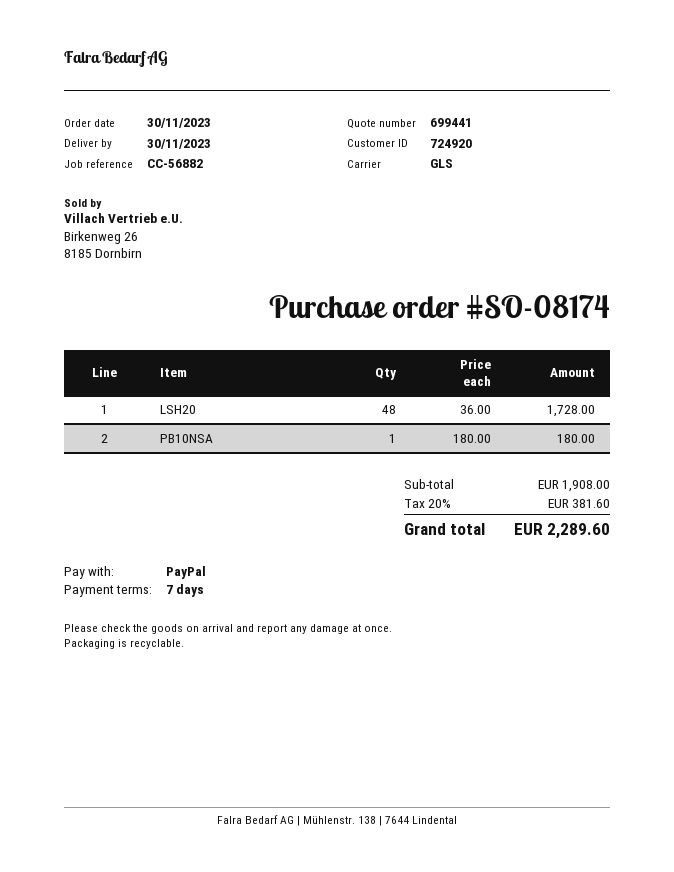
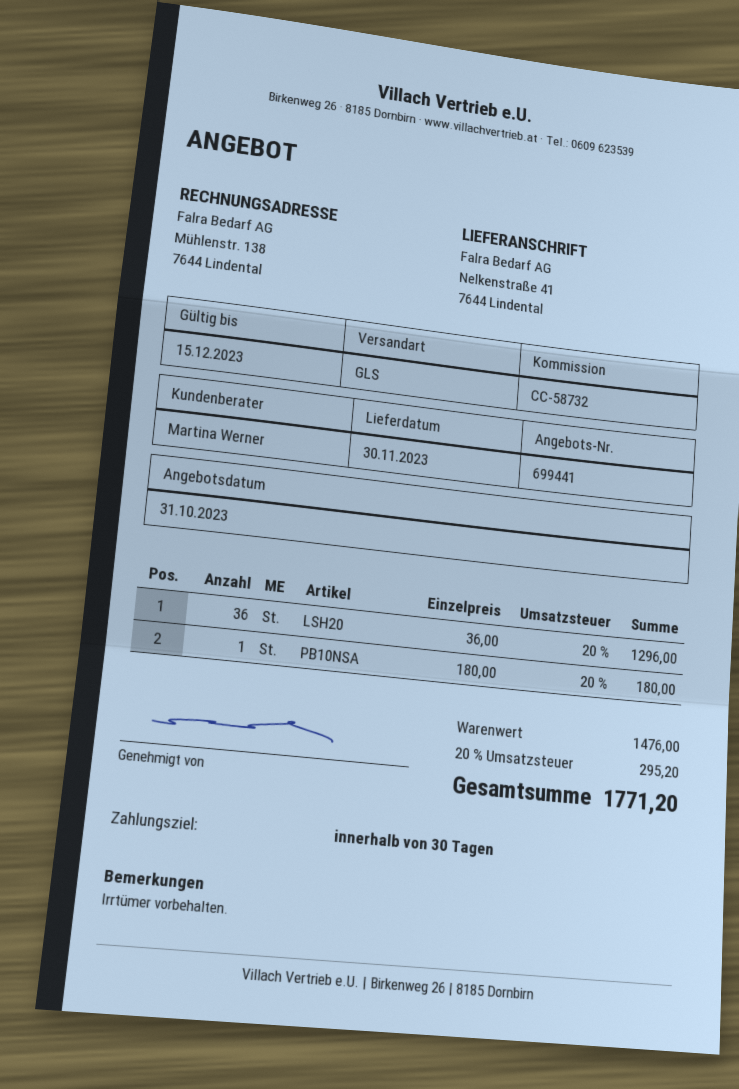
payment terms: 7 days -> 30 days
reference: CC-56882 -> CC-58732
LSH20: 48 x 36.00 = 1728.00 -> 36 x 36.00 = 1296.00
subtotal: 1908.00 -> 1476.00
tax: 20% = 381.60 -> 20% = 295.20
total: 2289.60 -> 1771.20

